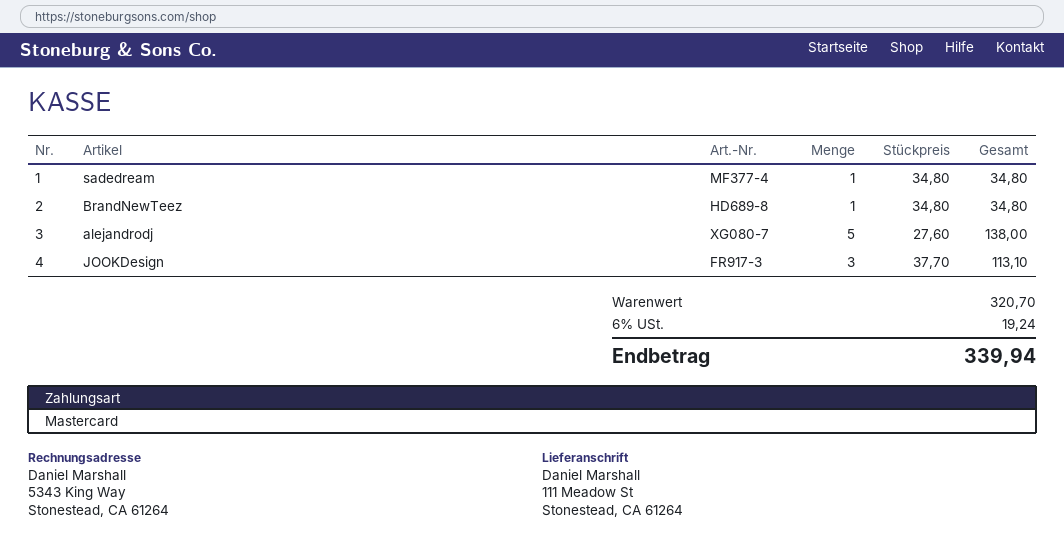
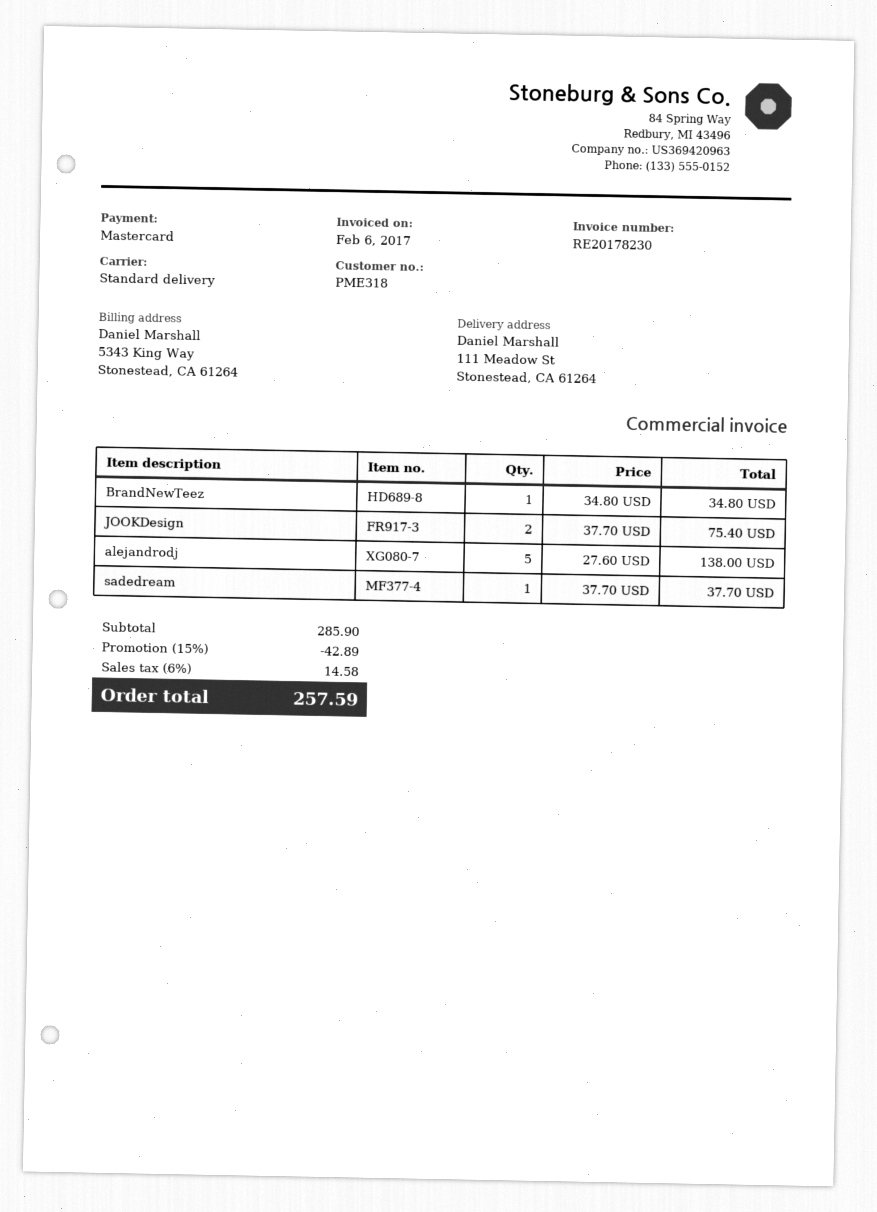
sadedream: 1 x 34.80 = 34.80 -> 1 x 37.70 = 37.70
JOOKDesign: 3 x 37.70 = 113.10 -> 2 x 37.70 = 75.40
subtotal: 320.70 -> 285.90
discount: none -> 15% = 42.89
tax: 6% = 19.24 -> 6% = 14.58
total: 339.94 -> 257.59

